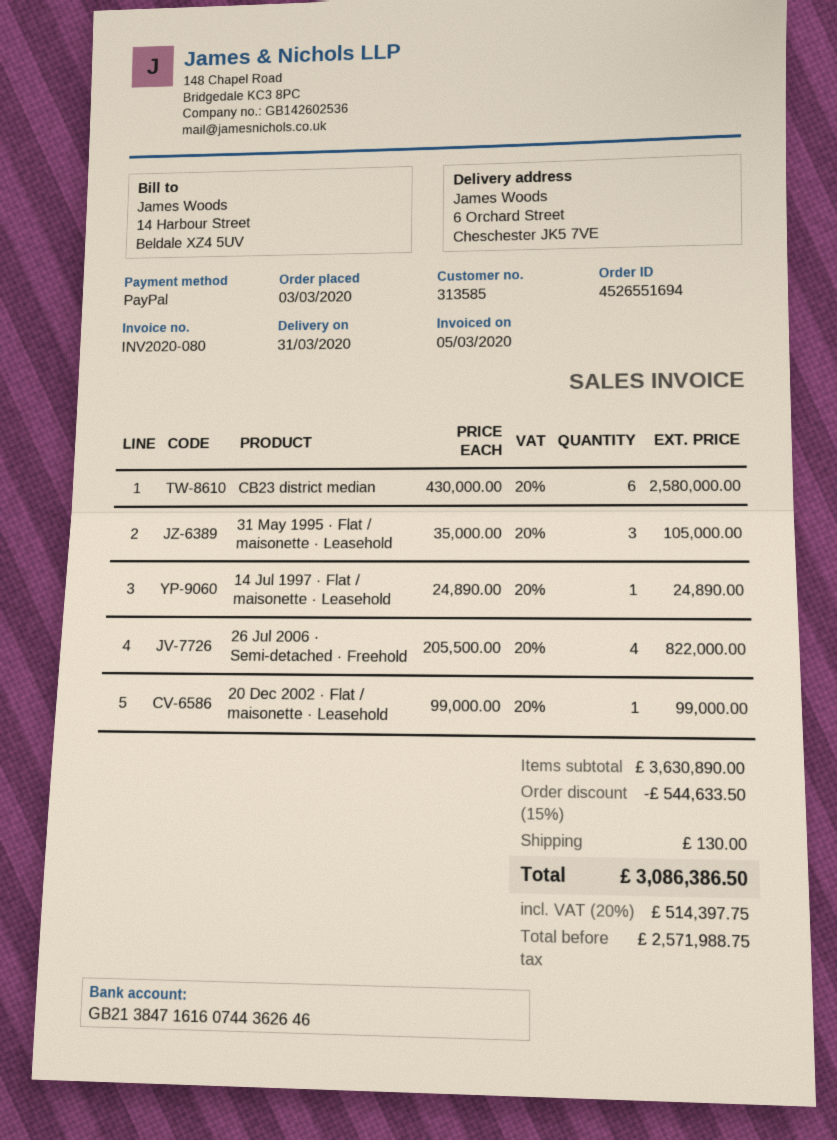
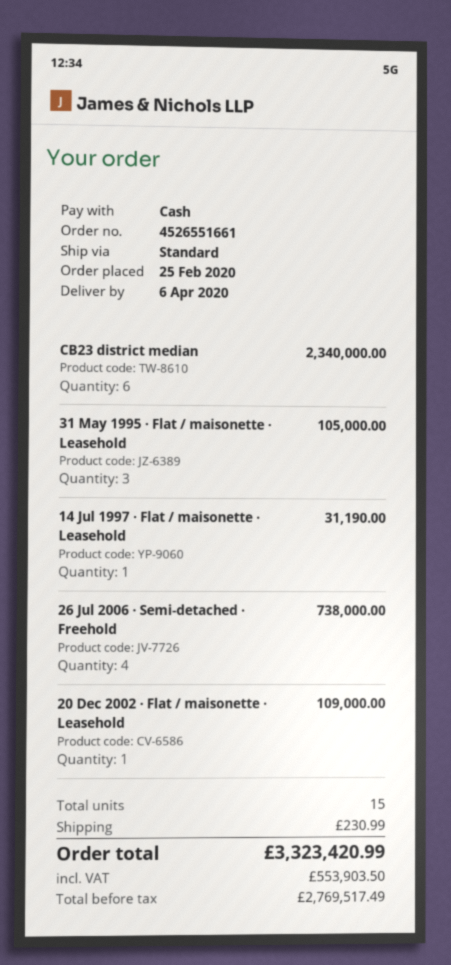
order number: 4526551694 -> 4526551661
order date: 2020-03-03 -> 2020-02-25
delivery date: 2020-03-31 -> 2020-04-06
payment method: PayPal -> cash
CB23 district median: 6 for 2580000.00 -> 6 for 2340000.00
14 Jul 1997 · Flat / maisonette · Leasehold: 1 for 24890.00 -> 1 for 31190.00
26 Jul 2006 · Semi-detached · Freehold: 4 for 822000.00 -> 4 for 738000.00
20 Dec 2002 · Flat / maisonette · Leasehold: 1 for 99000.00 -> 1 for 109000.00
discount: 15% = 544633.50 -> none
shipping: 130.00 -> 230.99
net: 2571988.75 -> 2769517.49
tax: 514397.75 -> 553903.50
total: 3086386.50 -> 3323420.99

